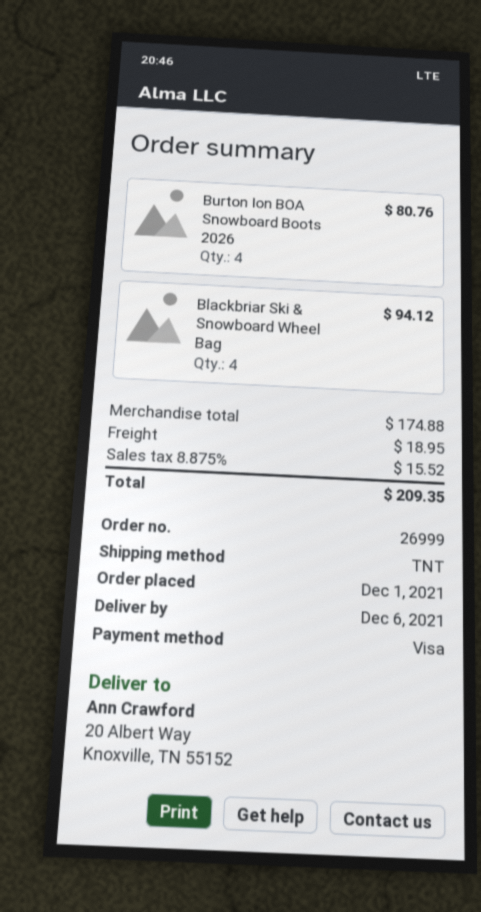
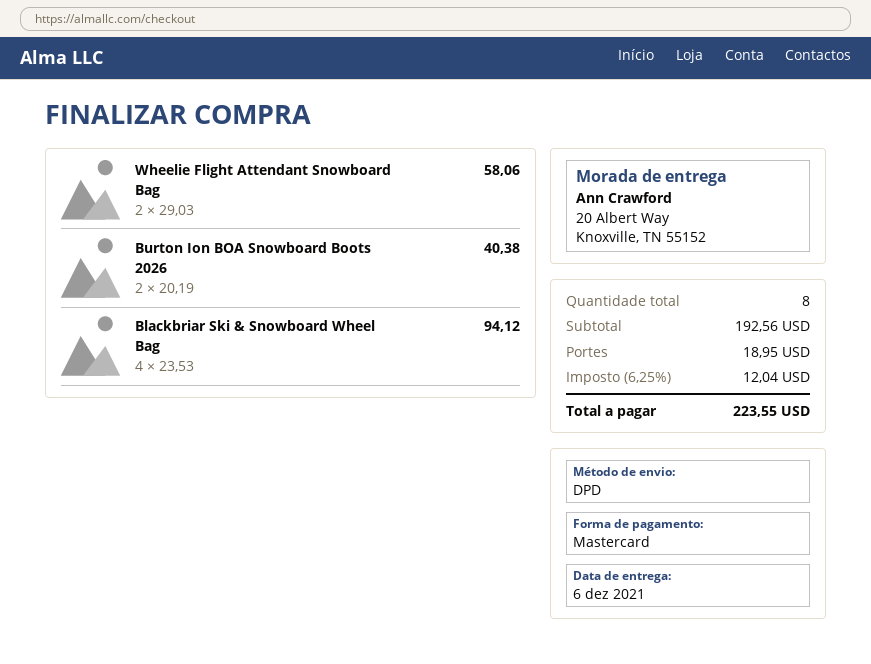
payment method: Visa -> Mastercard
shipping method: TNT -> DPD
Burton Ion BOA Snowboard Boots 2026: 4 for 80.76 -> 2 for 40.38
Wheelie Flight Attendant Snowboard Bag: none -> 2 for 58.06
subtotal: 174.88 -> 192.56
tax: 8.875% = 15.52 -> 6.25% = 12.04
total: 209.35 -> 223.55

